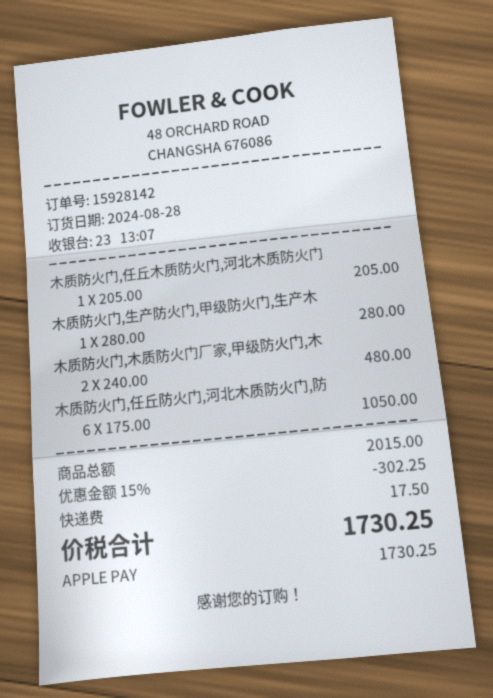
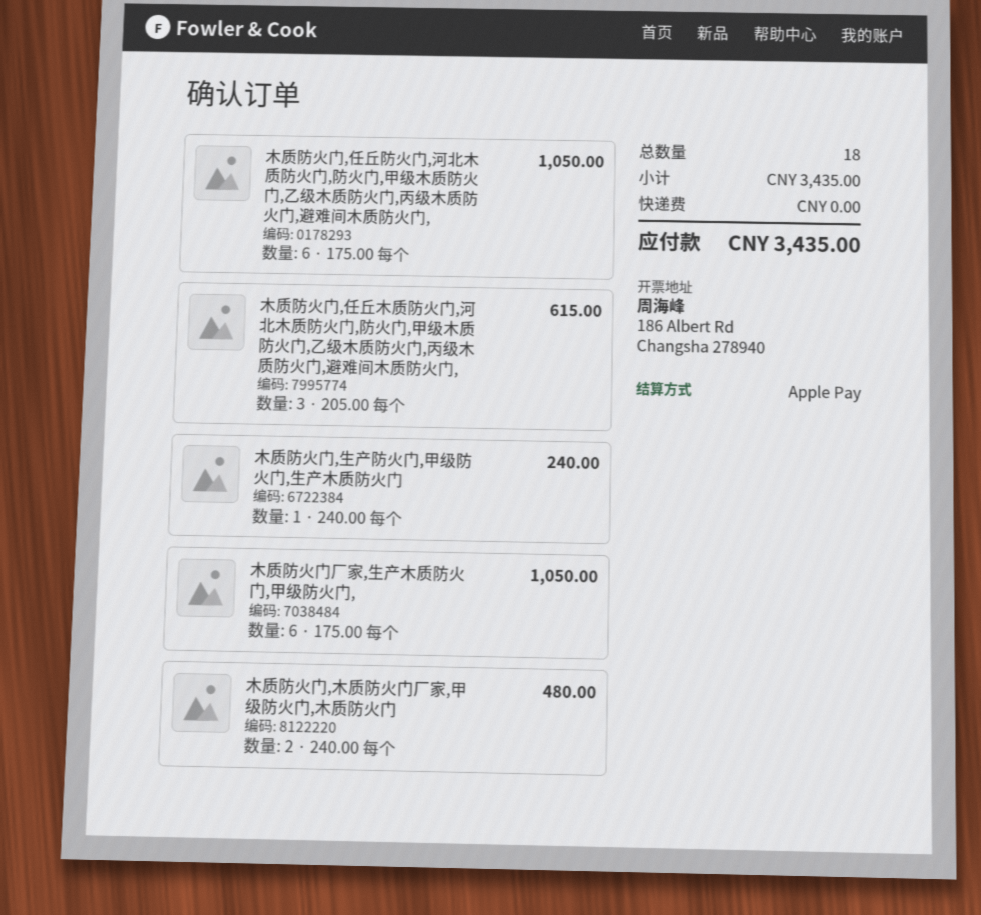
木质防火门,任丘木质防火门,河北木质防火门: 1 x 205.00 = 205.00 -> 3 x 205.00 = 615.00
木质防火门,生产防火门,甲级防火门,生产木: 1 x 280.00 = 280.00 -> 1 x 240.00 = 240.00
木质防火门厂家,生产木质防火门,甲级防火门,: none -> 6 x 175.00 = 1050.00
subtotal: 2015.00 -> 3435.00
discount: 15% = 302.25 -> none
shipping: 17.50 -> 0.00
total: 1730.25 -> 3435.00

